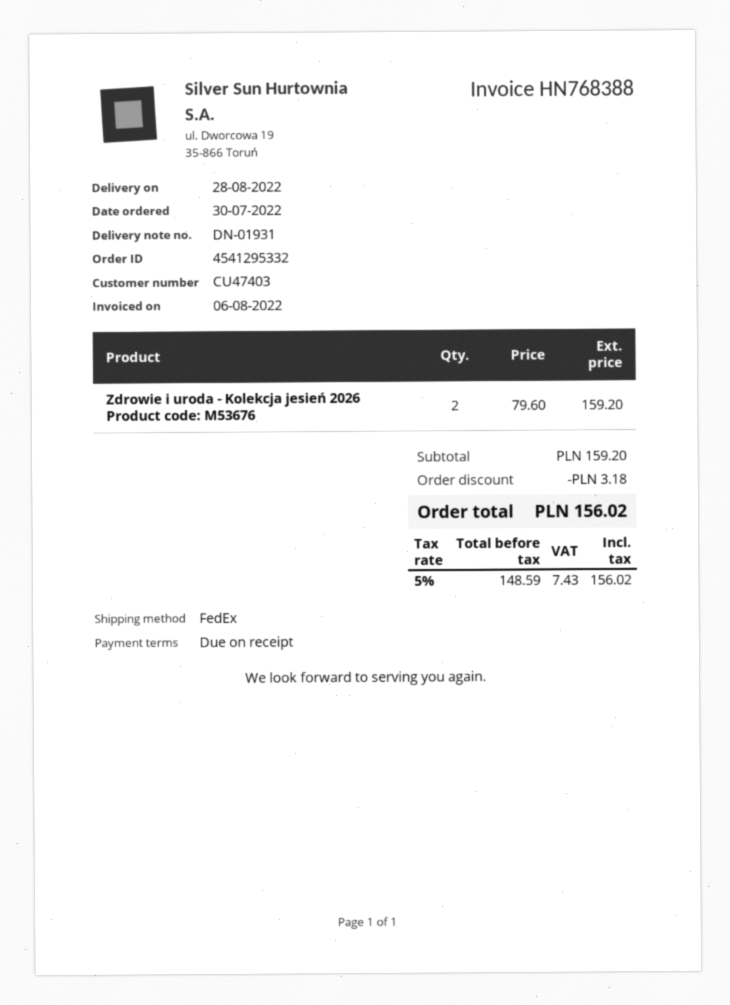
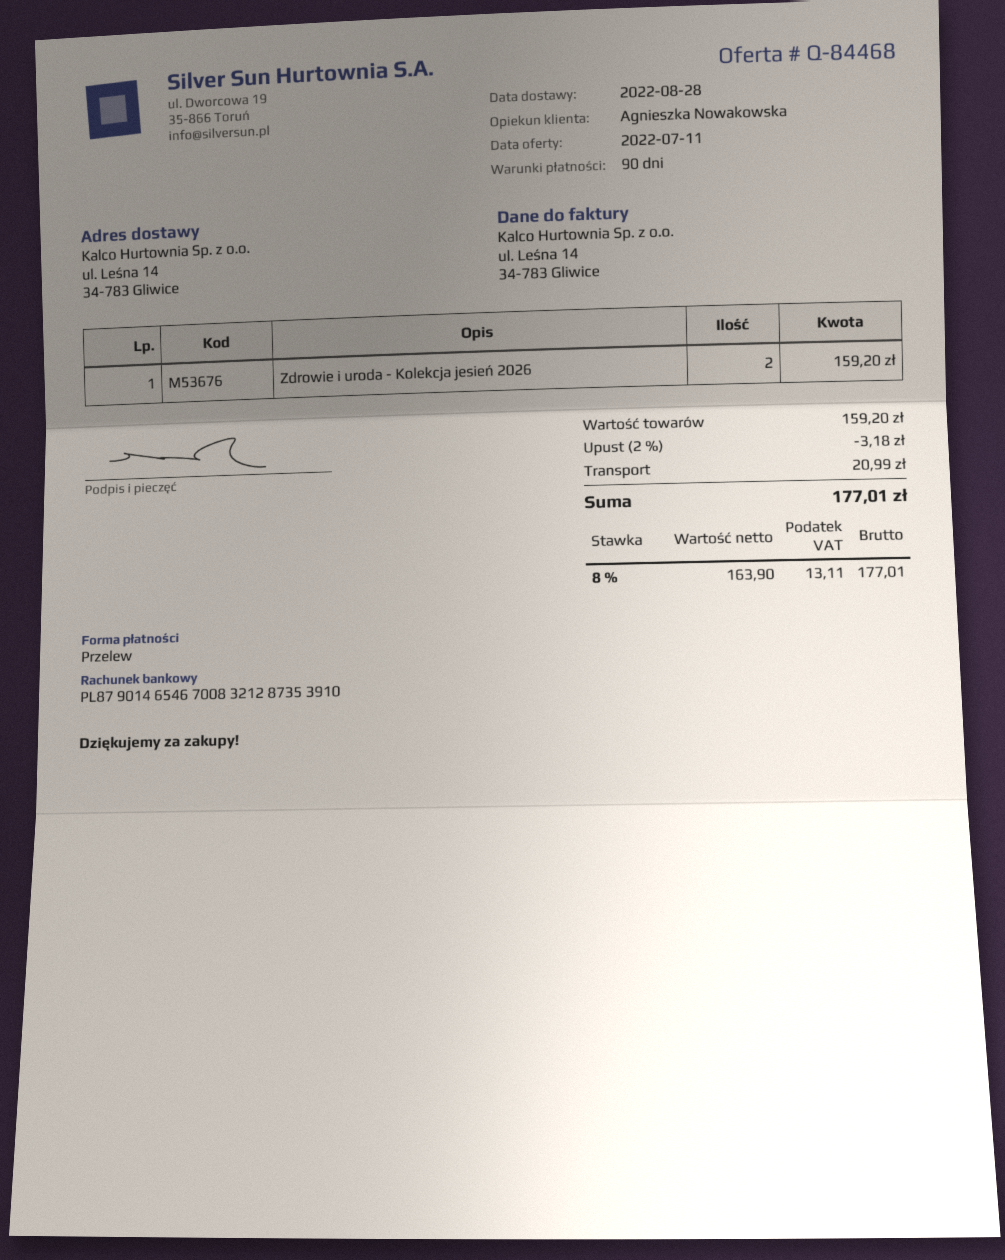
payment terms: on receipt -> 90 days
shipping: none -> 20.99
net: 148.59 -> 163.90
tax: 5% = 7.43 -> 8% = 13.11
total: 156.02 -> 177.01

